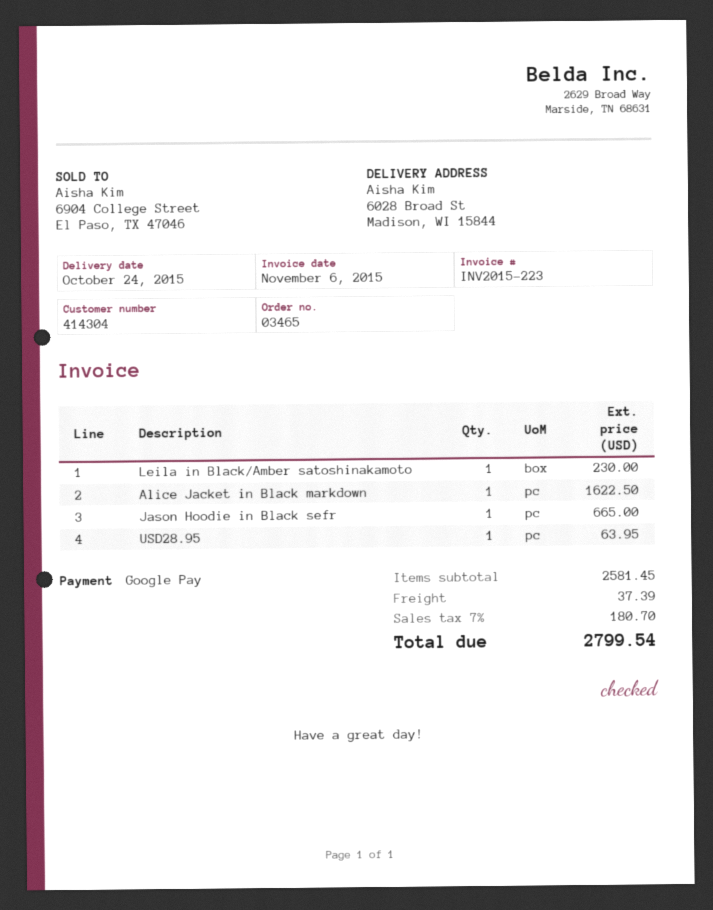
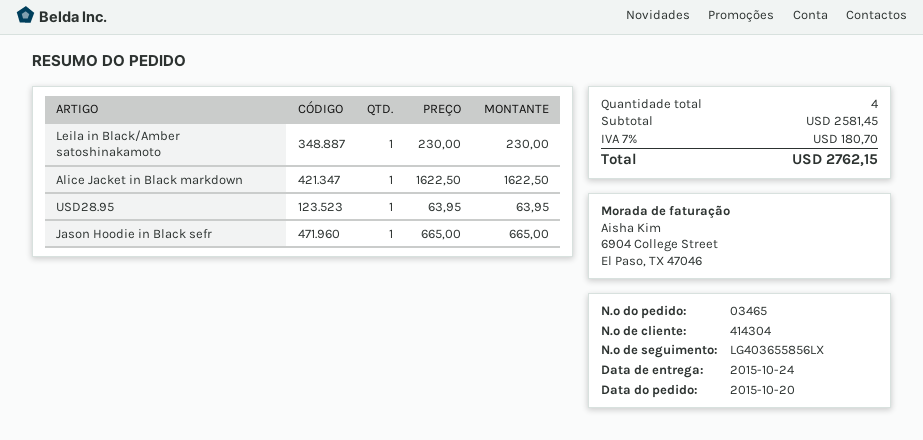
shipping: 37.39 -> none
total: 2799.54 -> 2762.15

